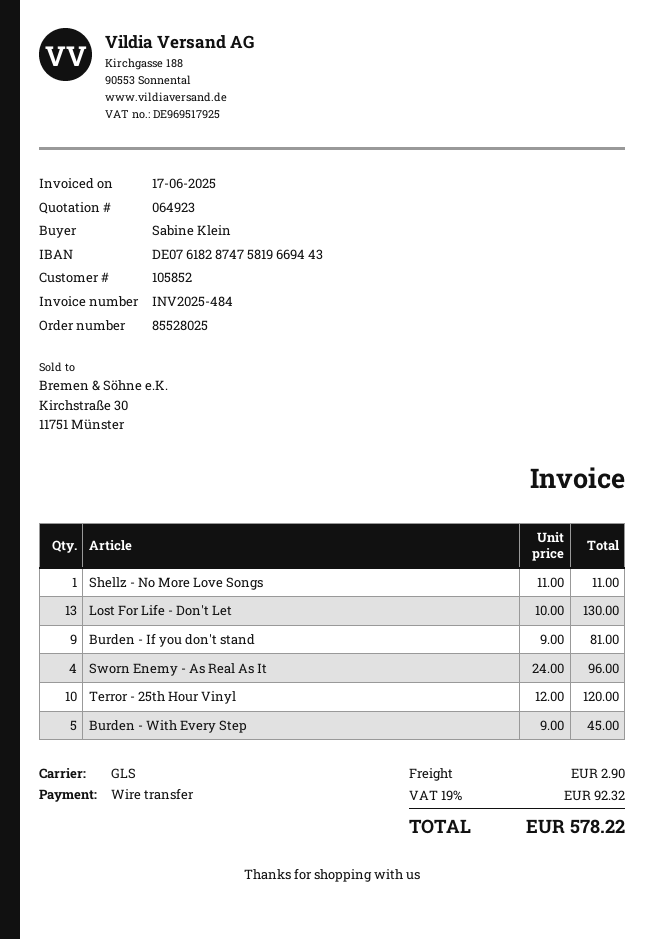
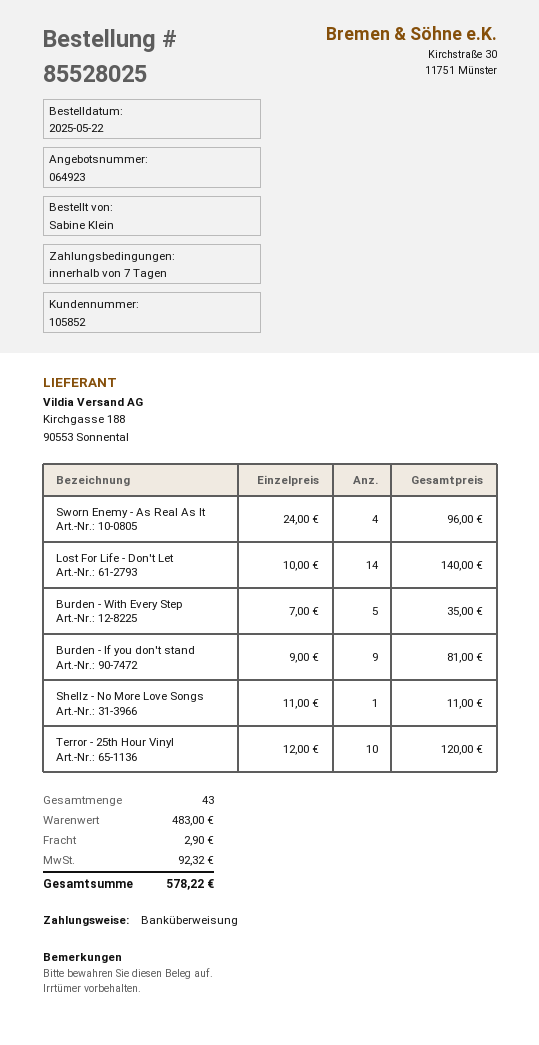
Lost For Life - Don't Let: 13 x 10.00 = 130.00 -> 14 x 10.00 = 140.00
Burden - With Every Step: 5 x 9.00 = 45.00 -> 5 x 7.00 = 35.00

